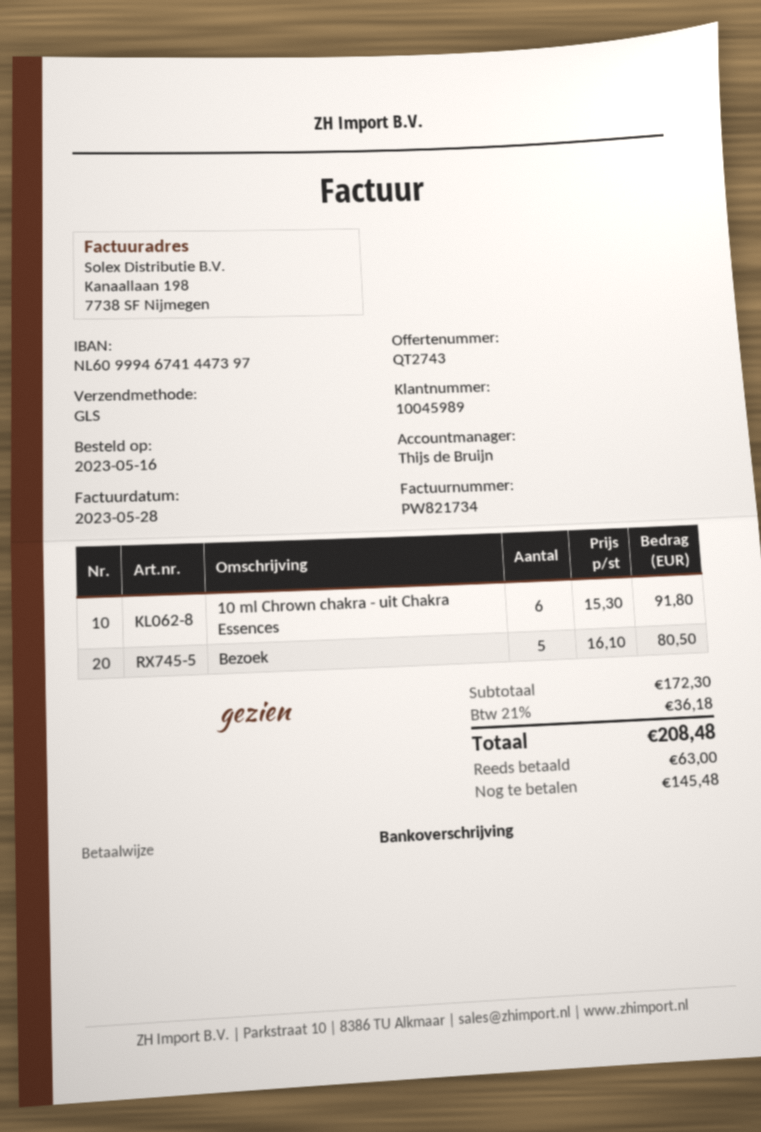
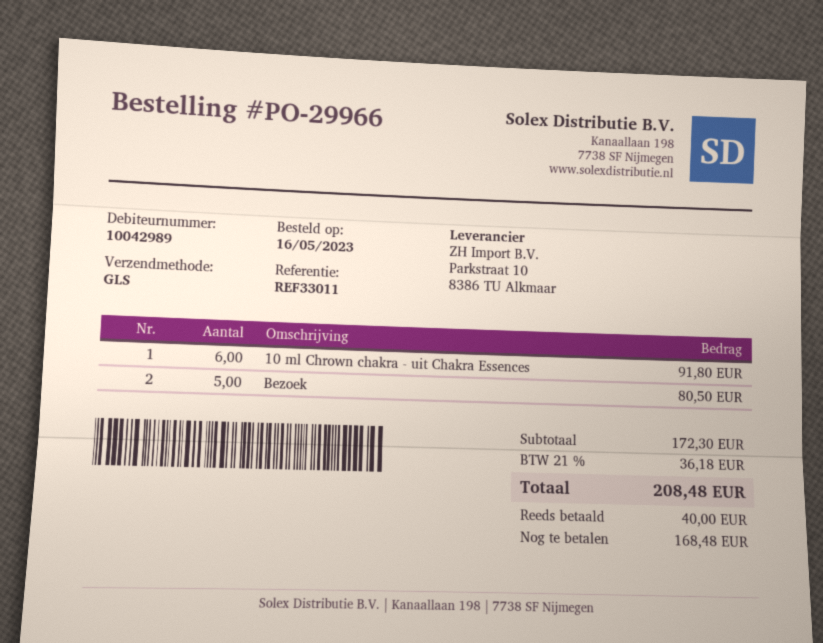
customer number: 10045989 -> 10042989
deposit: 63.00 -> 40.00
balance: 145.48 -> 168.48

